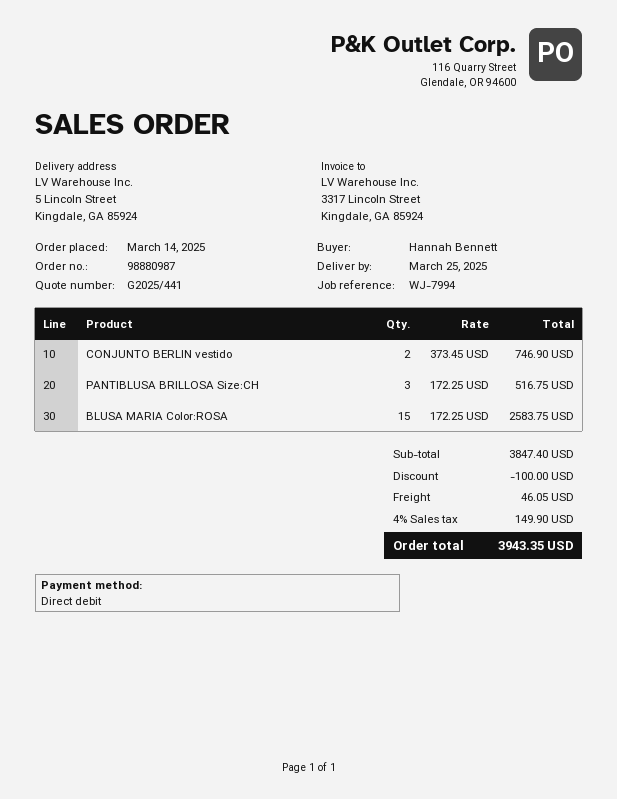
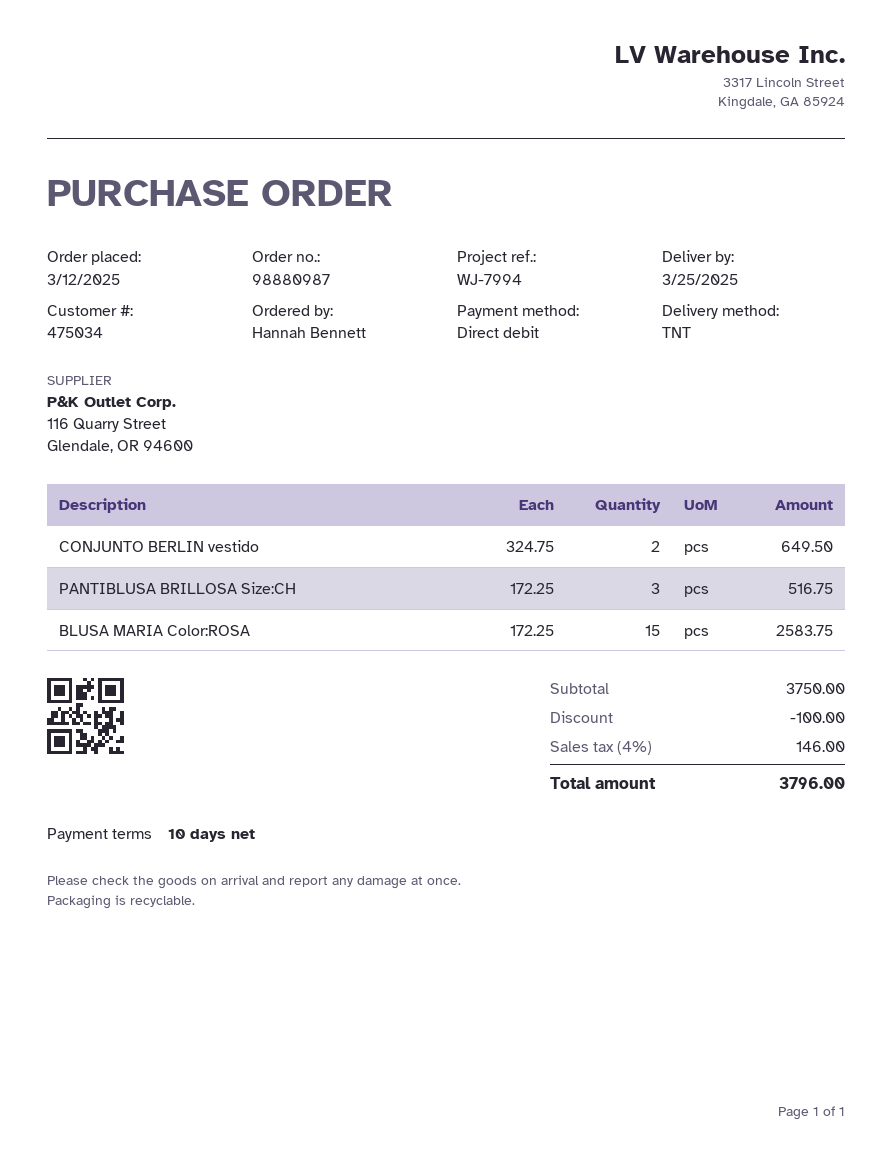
order date: 2025-03-14 -> 2025-03-12
CONJUNTO BERLIN vestido: 2 x 373.45 = 746.90 -> 2 x 324.75 = 649.50
subtotal: 3847.40 -> 3750.00
shipping: 46.05 -> none
tax: 4% = 149.90 -> 4% = 146.00
total: 3943.35 -> 3796.00

